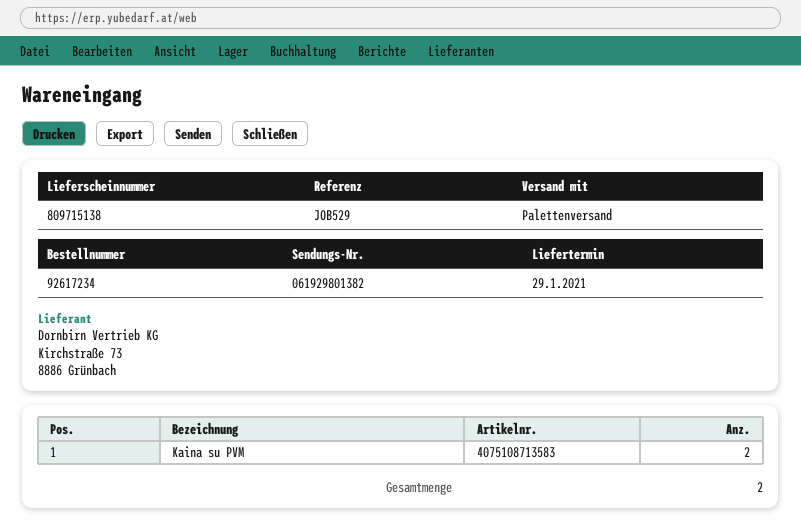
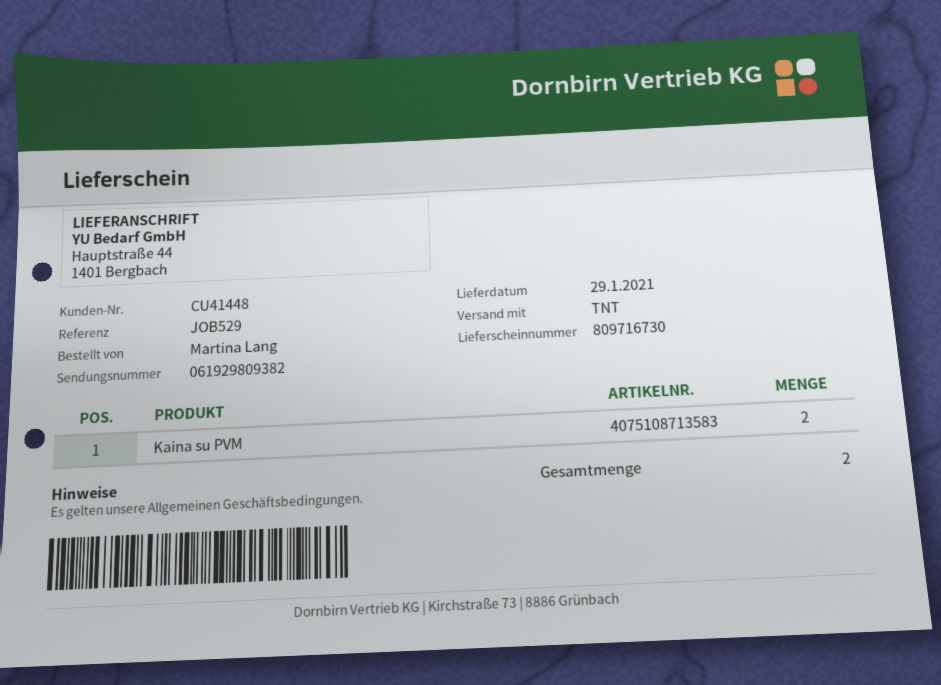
delivery note number: 809715138 -> 809716730
shipping method: pallet freight -> TNT
tracking number: 061929801382 -> 061929809382

